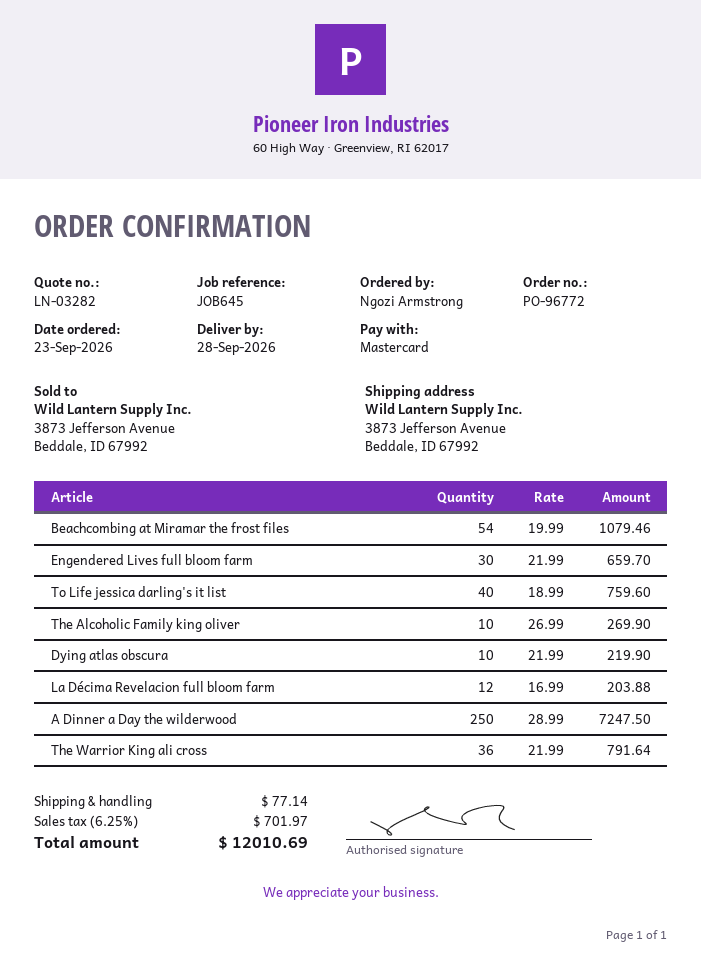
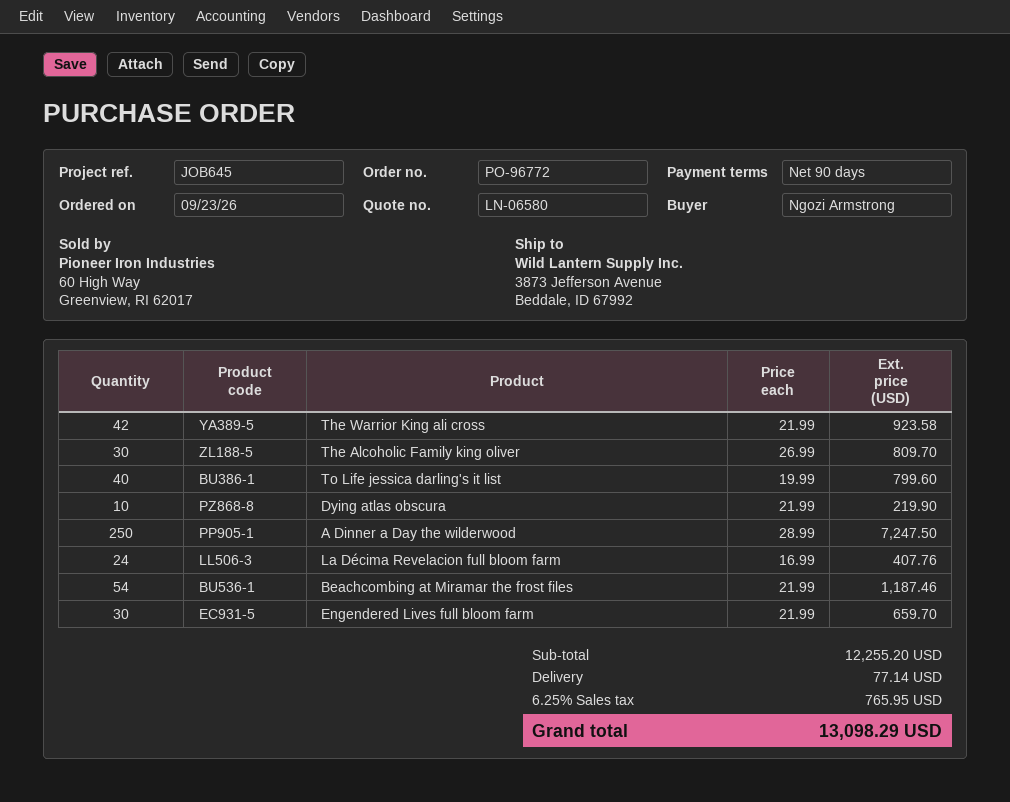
quote number: LN-03282 -> LN-06580
Beachcombing at Miramar the frost files: 54 x 19.99 = 1079.46 -> 54 x 21.99 = 1187.46
To Life jessica darling's it list: 40 x 18.99 = 759.60 -> 40 x 19.99 = 799.60
The Alcoholic Family king oliver: 10 x 26.99 = 269.90 -> 30 x 26.99 = 809.70
La Décima Revelacion full bloom farm: 12 x 16.99 = 203.88 -> 24 x 16.99 = 407.76
The Warrior King ali cross: 36 x 21.99 = 791.64 -> 42 x 21.99 = 923.58
tax: 6.25% = 701.97 -> 6.25% = 765.95
total: 12010.69 -> 13098.29

